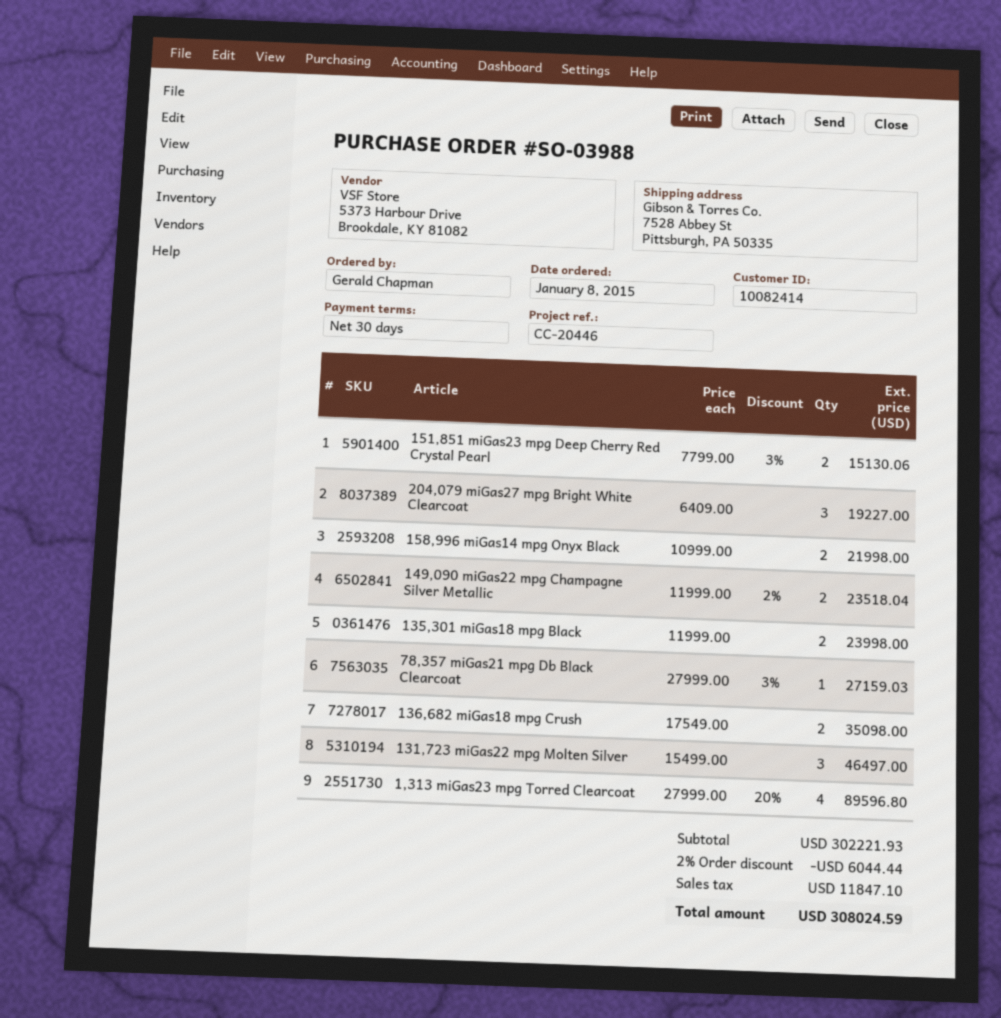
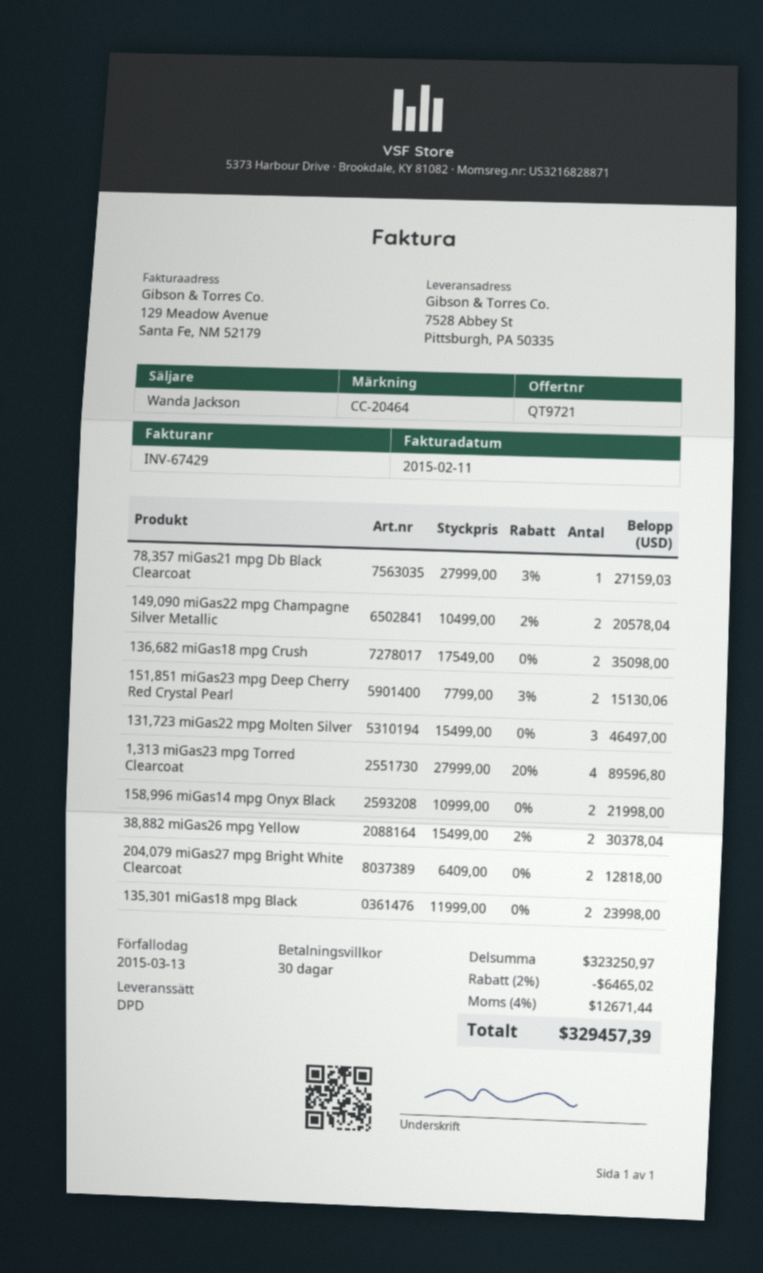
reference: CC-20446 -> CC-20464
204,079 miGas27 mpg Bright White Clearcoat: 3 x 6409.00 = 19227.00 -> 2 x 6409.00 = 12818.00
149,090 miGas22 mpg Champagne Silver Metallic: 2 x 11999.00 - 2% = 23518.04 -> 2 x 10499.00 - 2% = 20578.04
38,882 miGas26 mpg Yellow: none -> 2 x 15499.00 - 2% = 30378.04
subtotal: 302221.93 -> 323250.97
discount: 2% = 6044.44 -> 2% = 6465.02
tax: 11847.10 -> 12671.44
total: 308024.59 -> 329457.39

